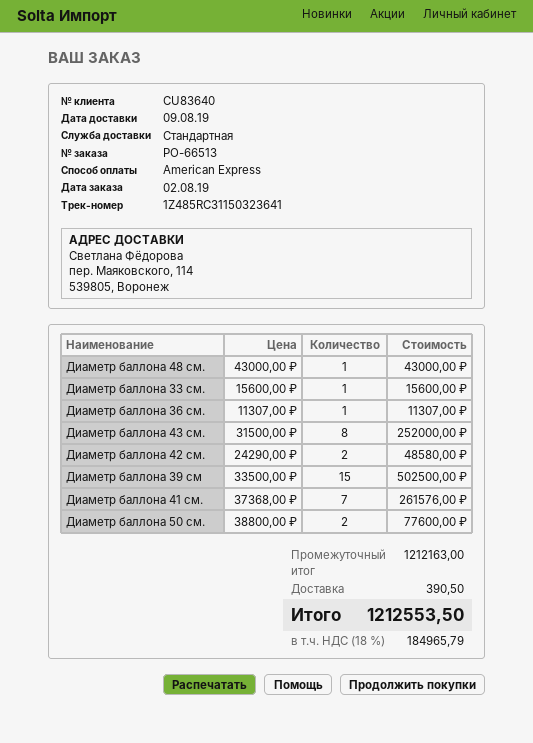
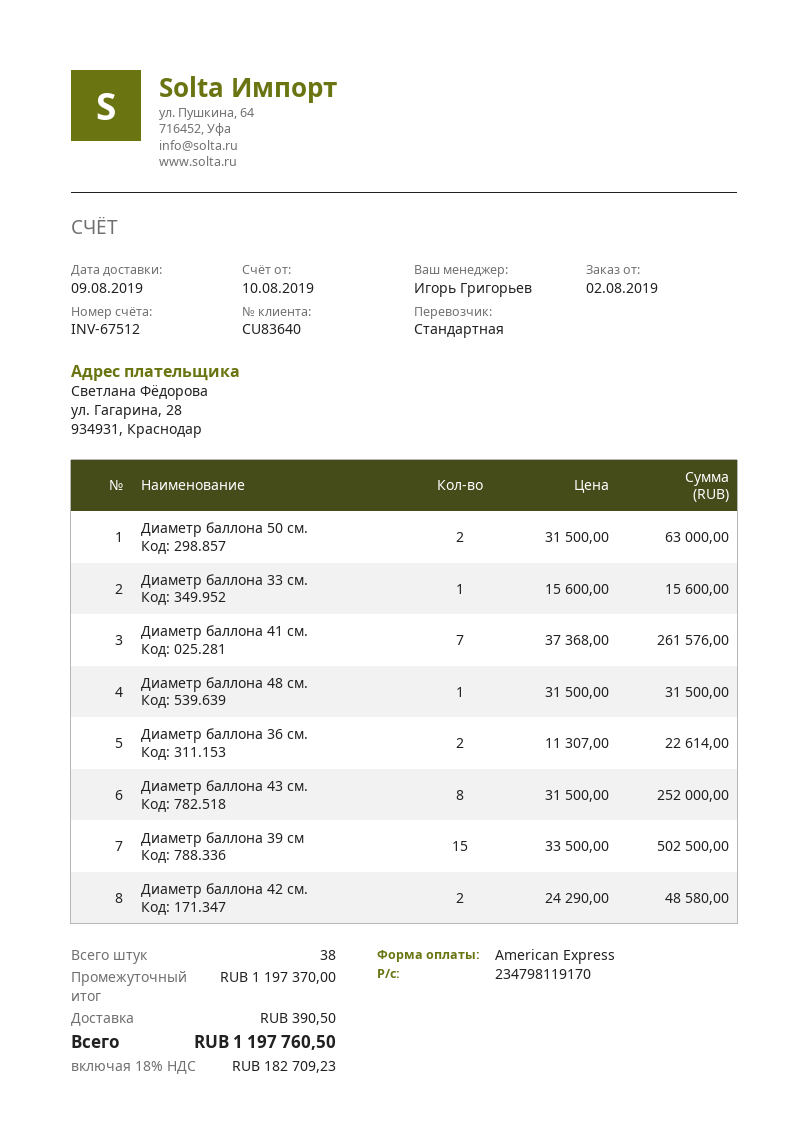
Диаметр баллона 48 см.: 1 x 43000.00 = 43000.00 -> 1 x 31500.00 = 31500.00
Диаметр баллона 36 см.: 1 x 11307.00 = 11307.00 -> 2 x 11307.00 = 22614.00
Диаметр баллона 50 см.: 2 x 38800.00 = 77600.00 -> 2 x 31500.00 = 63000.00
subtotal: 1212163.00 -> 1197370.00
tax: 18% = 184965.79 -> 18% = 182709.23
total: 1212553.50 -> 1197760.50

